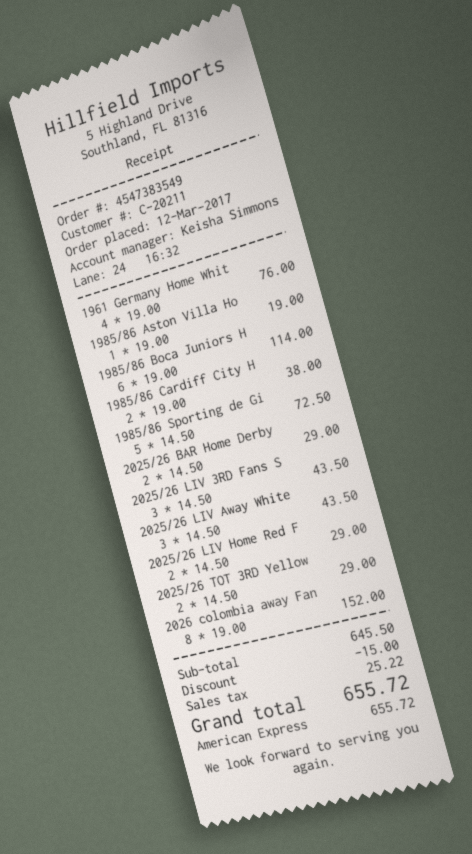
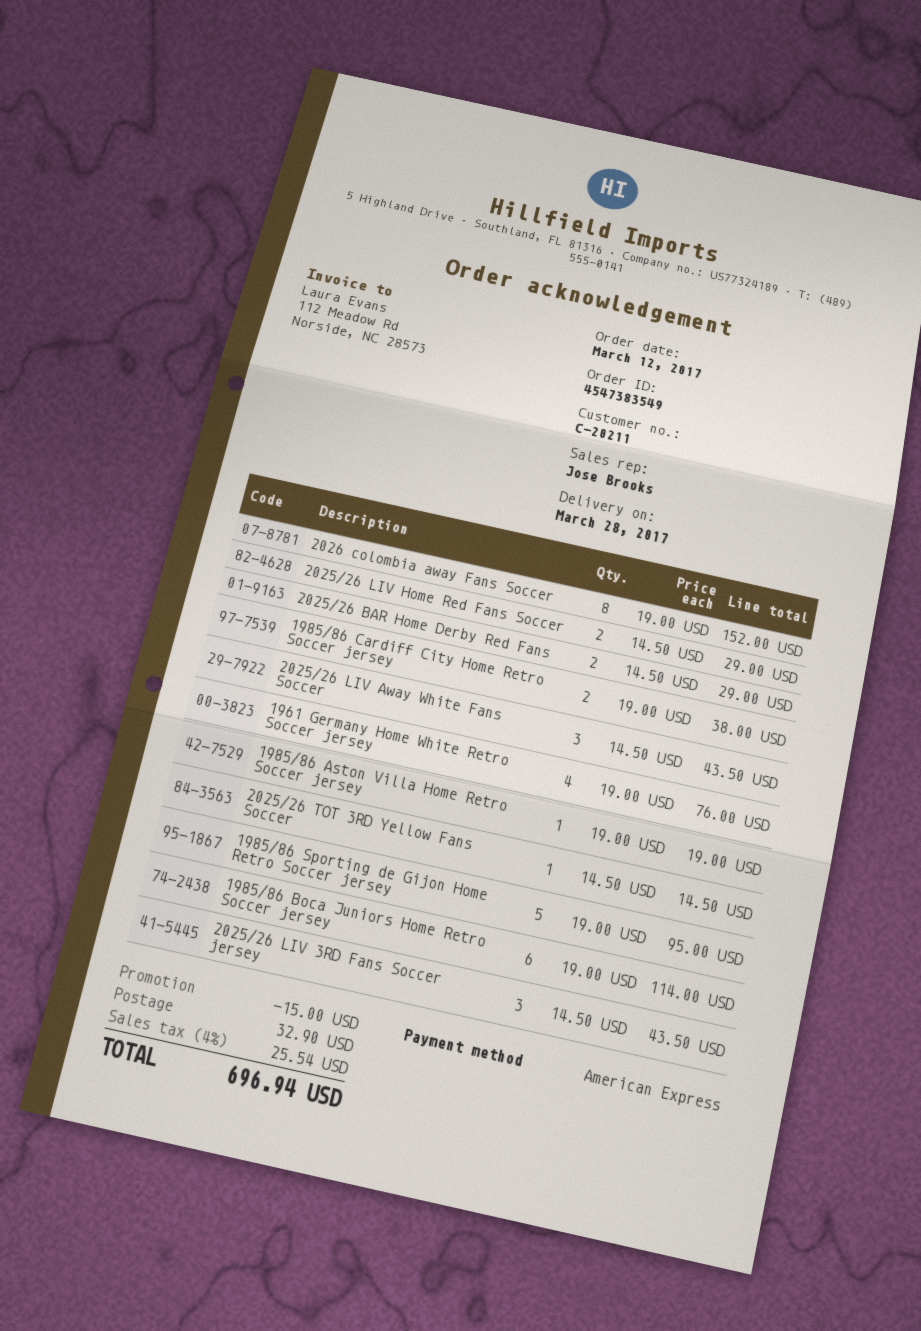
sales rep: Keisha Simmons -> Jose Brooks
1985/86 Sporting de Gi: 5 x 14.50 = 72.50 -> 5 x 19.00 = 95.00
2025/26 TOT 3RD Yellow: 2 x 14.50 = 29.00 -> 1 x 14.50 = 14.50
shipping: none -> 32.90
tax: 25.22 -> 25.54
total: 655.72 -> 696.94

